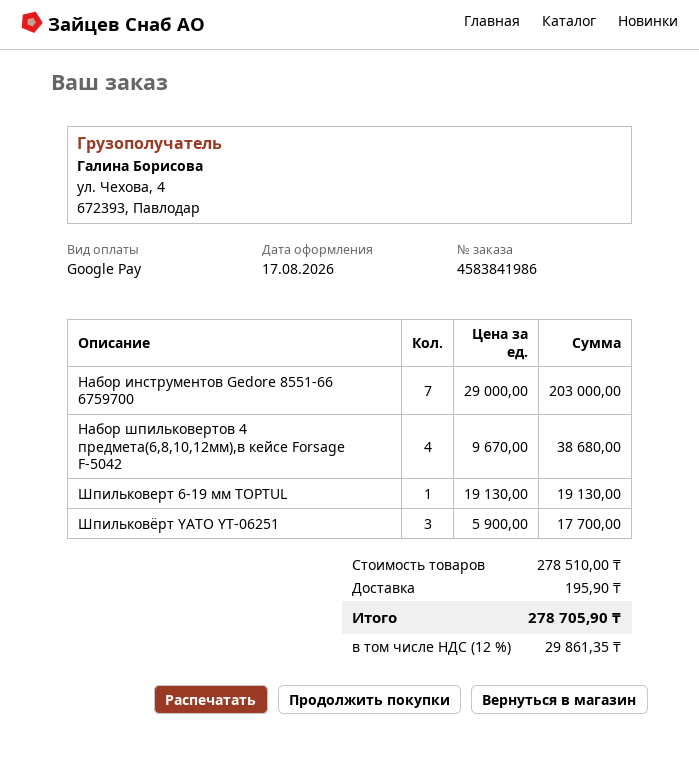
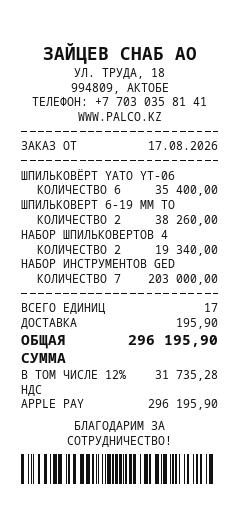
payment method: Google Pay -> Apple Pay
Набор шпильковертов 4 предмета(6,8,10,12мм),в кейсе Forsage F-5042: 4 for 38680.00 -> 2 for 19340.00
Шпильковерт 6-19 мм TOPTUL: 1 for 19130.00 -> 2 for 38260.00
Шпильковёрт YATO YT-06251: 3 for 17700.00 -> 6 for 35400.00
tax: 12% = 29861.35 -> 12% = 31735.28
total: 278705.90 -> 296195.90

